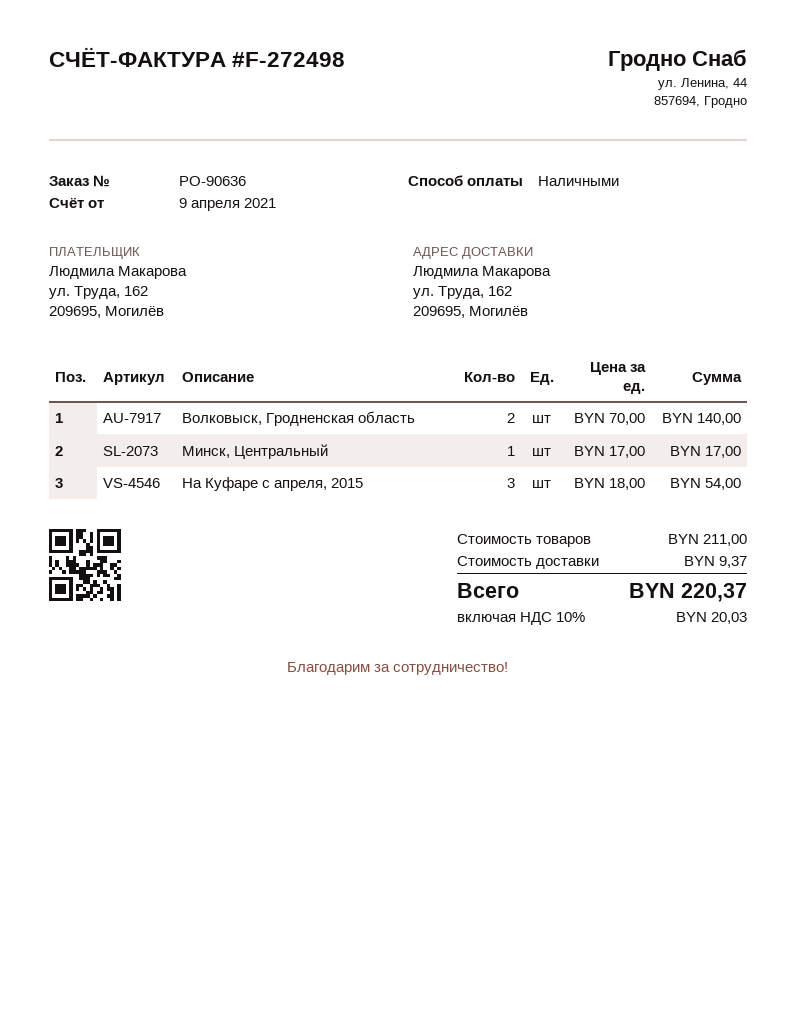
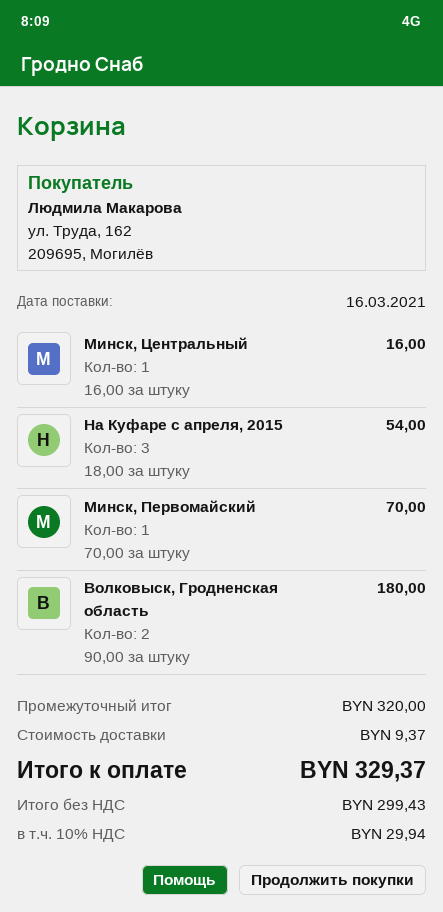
Волковыск, Гродненская область: 2 x 70.00 = 140.00 -> 2 x 90.00 = 180.00
Минск, Центральный: 1 x 17.00 = 17.00 -> 1 x 16.00 = 16.00
Минск, Первомайский: none -> 1 x 70.00 = 70.00
subtotal: 211.00 -> 320.00
tax: 10% = 20.03 -> 10% = 29.94
total: 220.37 -> 329.37

